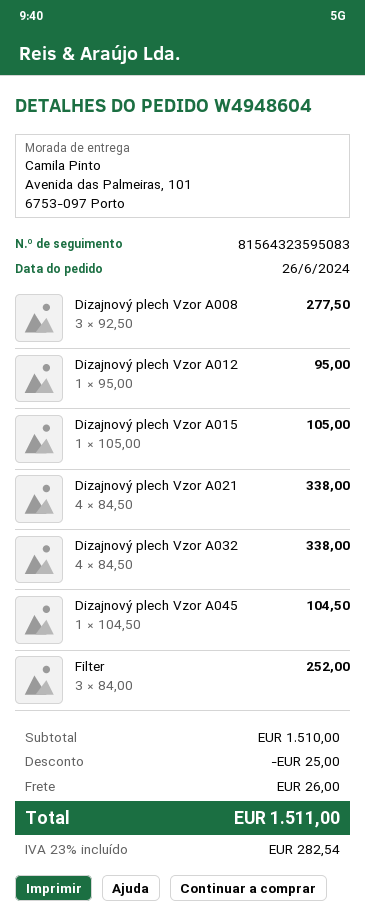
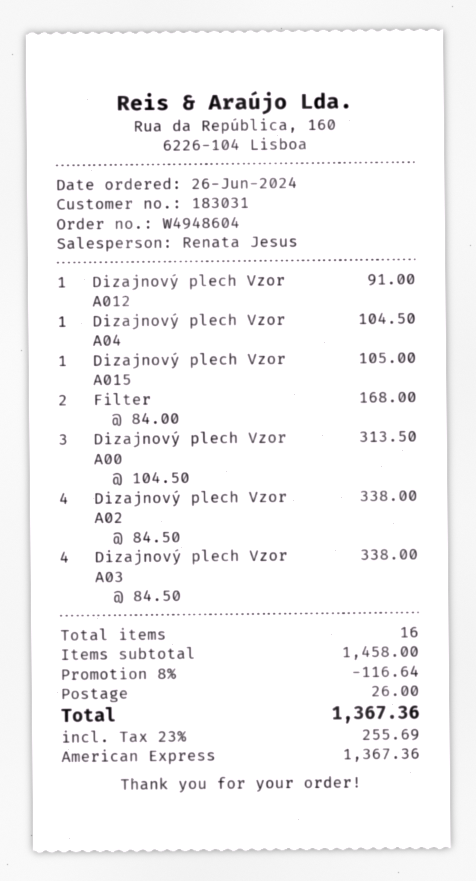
Dizajnový plech Vzor A008: 3 x 92.50 = 277.50 -> 3 x 104.50 = 313.50
Dizajnový plech Vzor A012: 1 x 95.00 = 95.00 -> 1 x 91.00 = 91.00
Filter: 3 x 84.00 = 252.00 -> 2 x 84.00 = 168.00
subtotal: 1510.00 -> 1458.00
discount: 25.00 -> 116.64
tax: 23% = 282.54 -> 23% = 255.69
total: 1511.00 -> 1367.36

